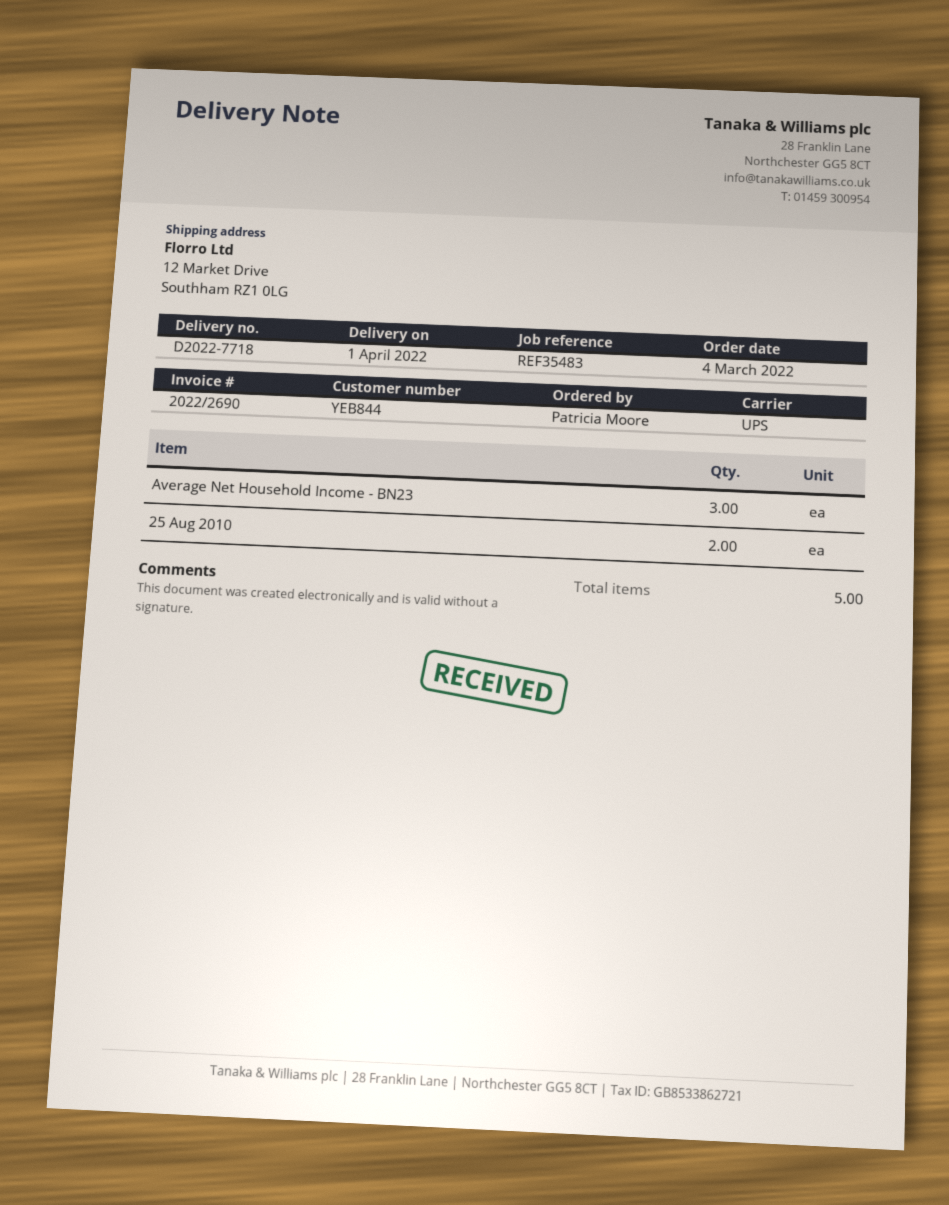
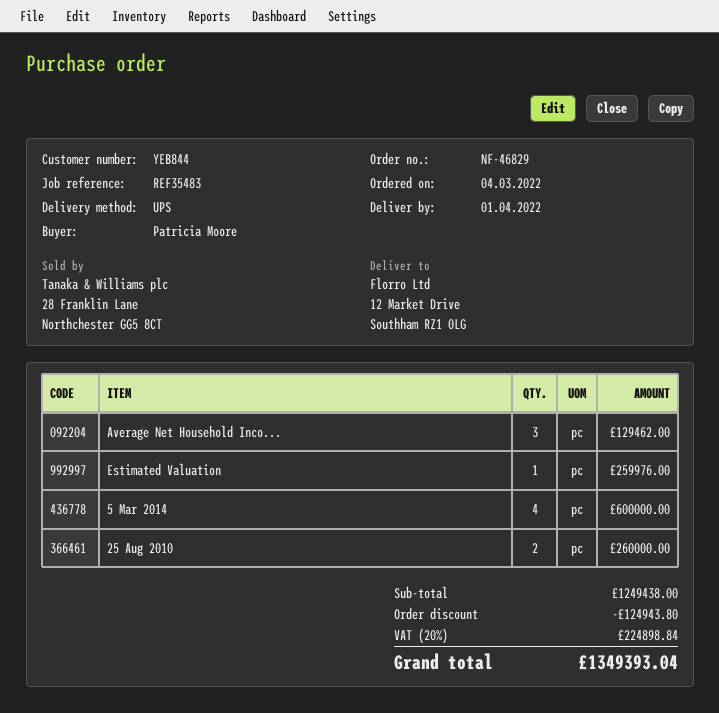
Estimated Valuation: none -> 1
5 Mar 2014: none -> 4

